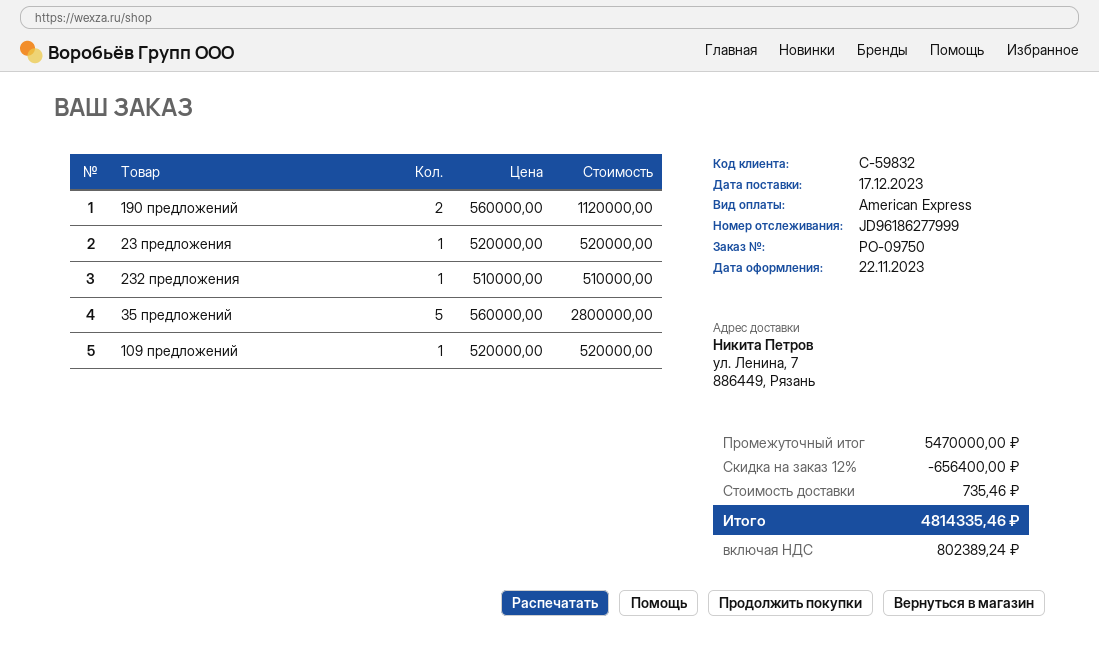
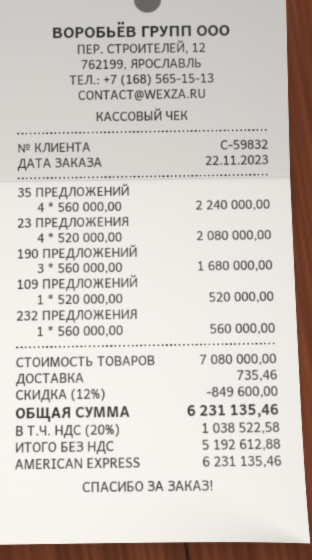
190 предложений: 2 x 560000.00 = 1120000.00 -> 3 x 560000.00 = 1680000.00
23 предложения: 1 x 520000.00 = 520000.00 -> 4 x 520000.00 = 2080000.00
232 предложения: 1 x 510000.00 = 510000.00 -> 1 x 560000.00 = 560000.00
35 предложений: 5 x 560000.00 = 2800000.00 -> 4 x 560000.00 = 2240000.00
subtotal: 5470000.00 -> 7080000.00
discount: 12% = 656400.00 -> 12% = 849600.00
tax: 802389.24 -> 1038522.58
total: 4814335.46 -> 6231135.46

